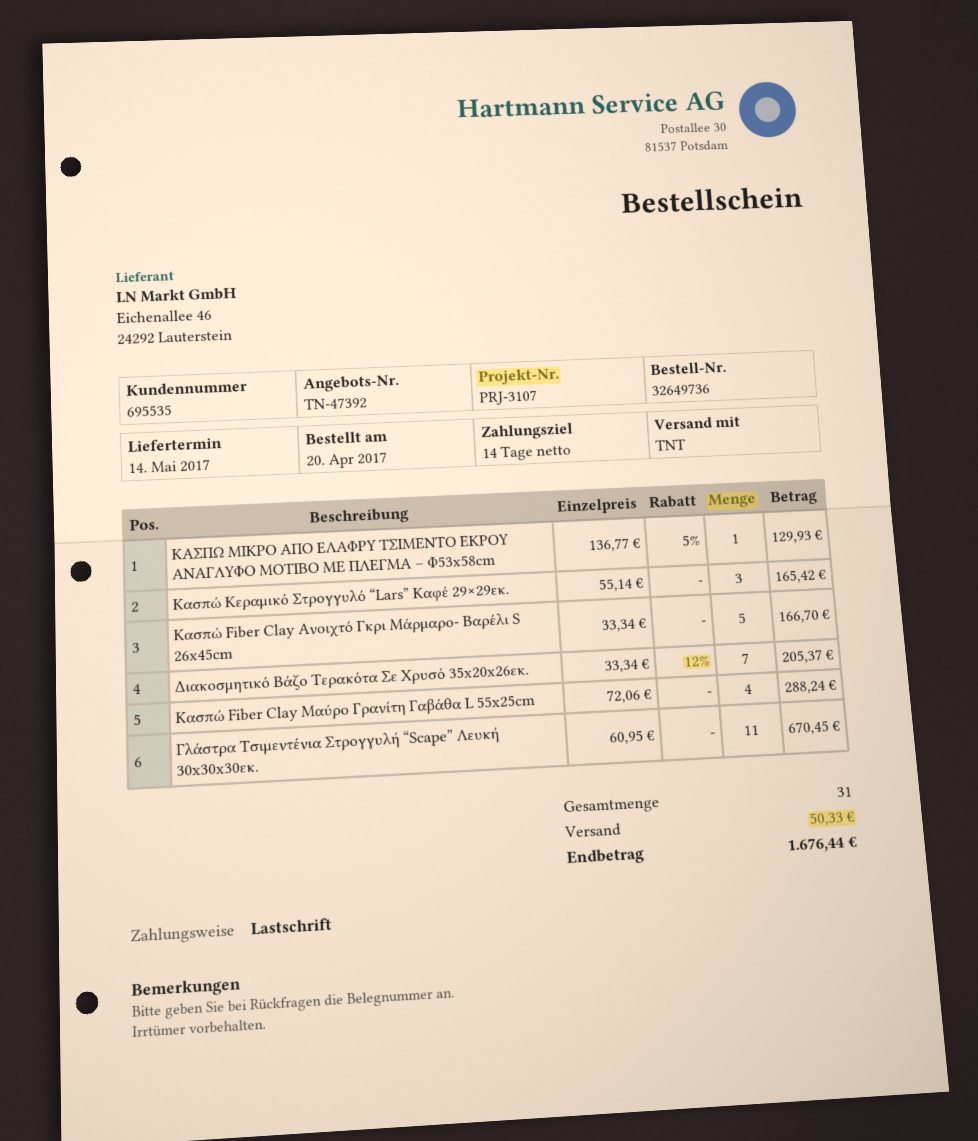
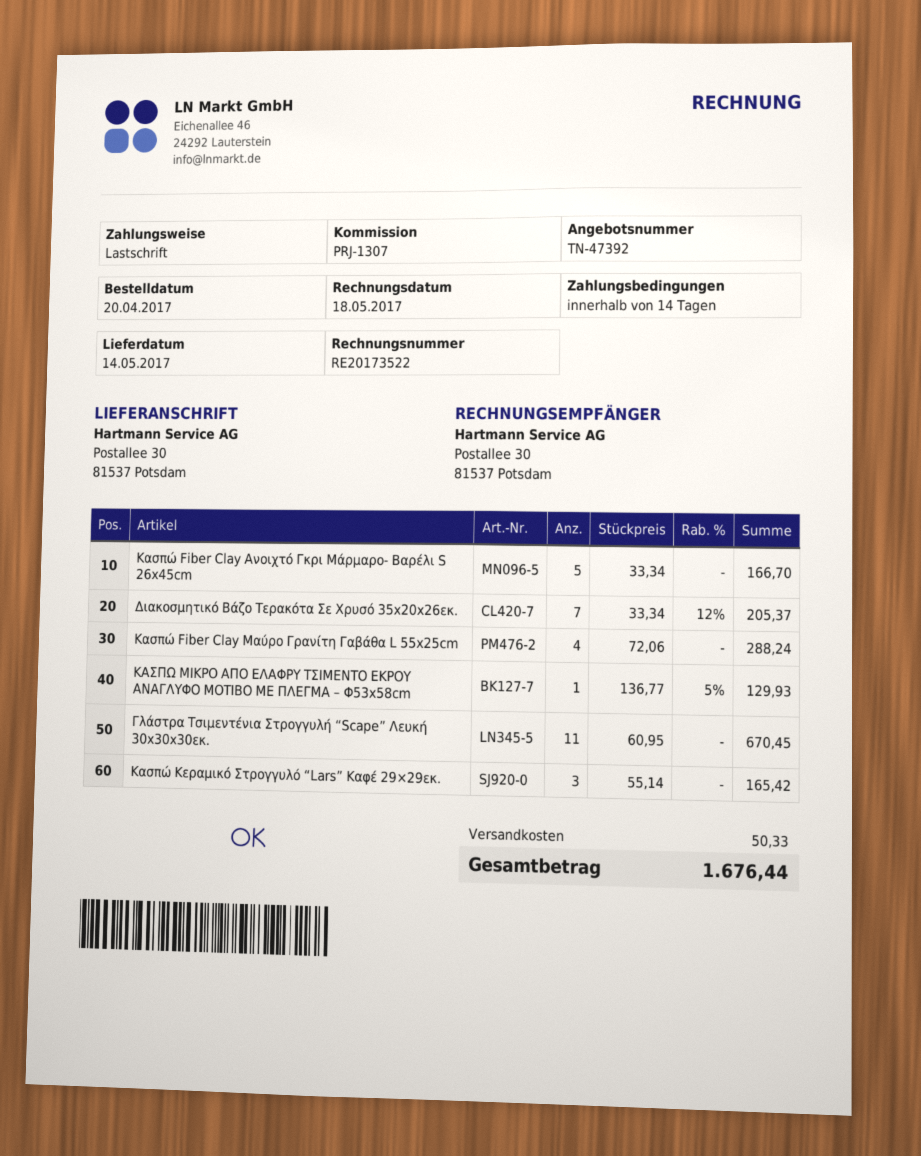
reference: PRJ-3107 -> PRJ-1307

